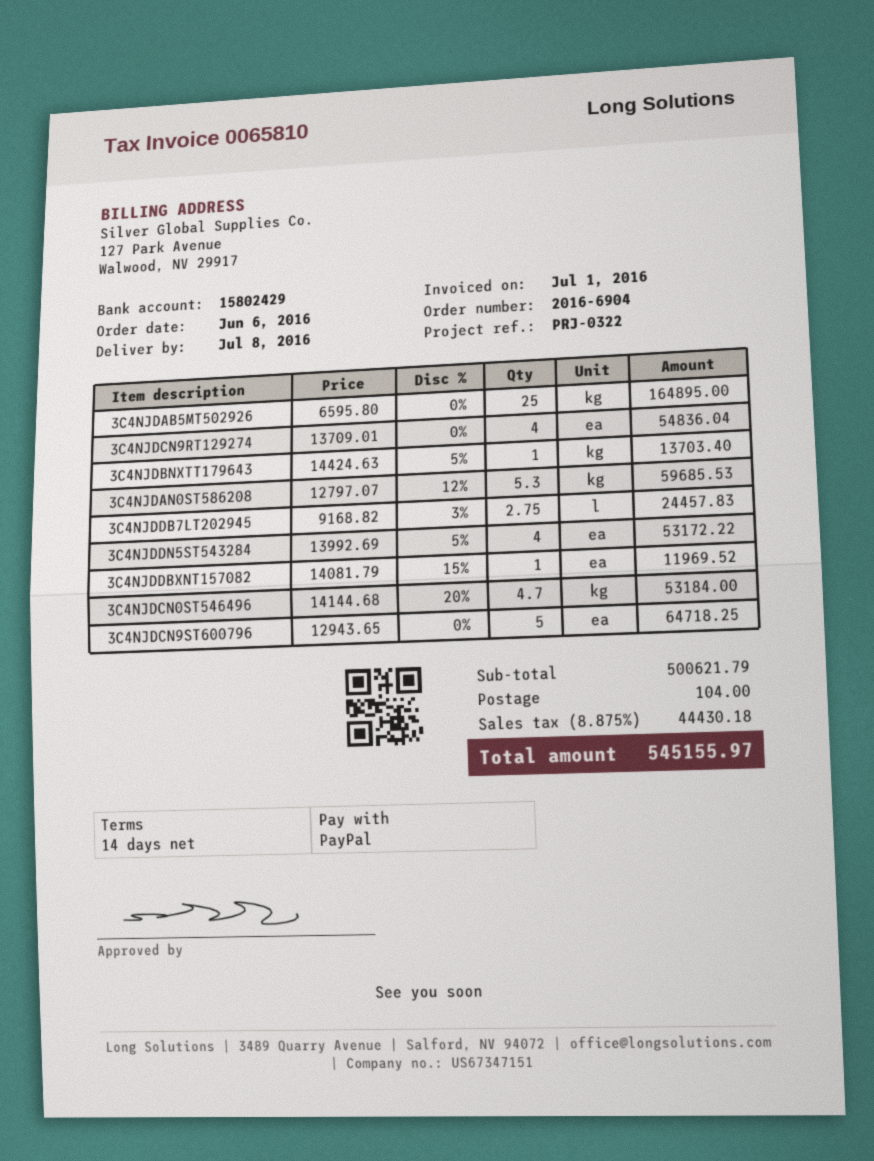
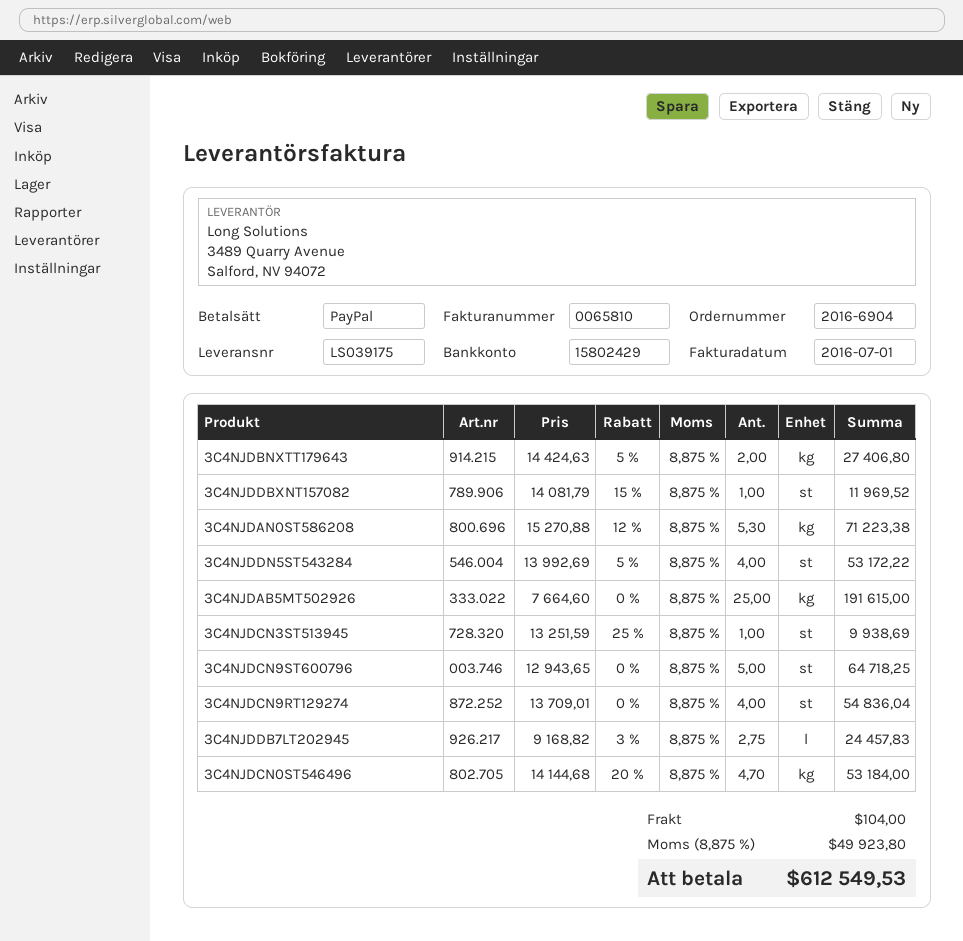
3C4NJDAB5MT502926: 25 x 6595.80 = 164895.00 -> 25 x 7664.60 = 191615.00
3C4NJDBNXTT179643: 1 x 14424.63 - 5% = 13703.40 -> 2 x 14424.63 - 5% = 27406.80
3C4NJDAN0ST586208: 5.3 x 12797.07 - 12% = 59685.53 -> 5.3 x 15270.88 - 12% = 71223.38
3C4NJDCN3ST513945: none -> 1 x 13251.59 - 25% = 9938.69
tax: 8.875% = 44430.18 -> 8.875% = 49923.80
total: 545155.97 -> 612549.53

